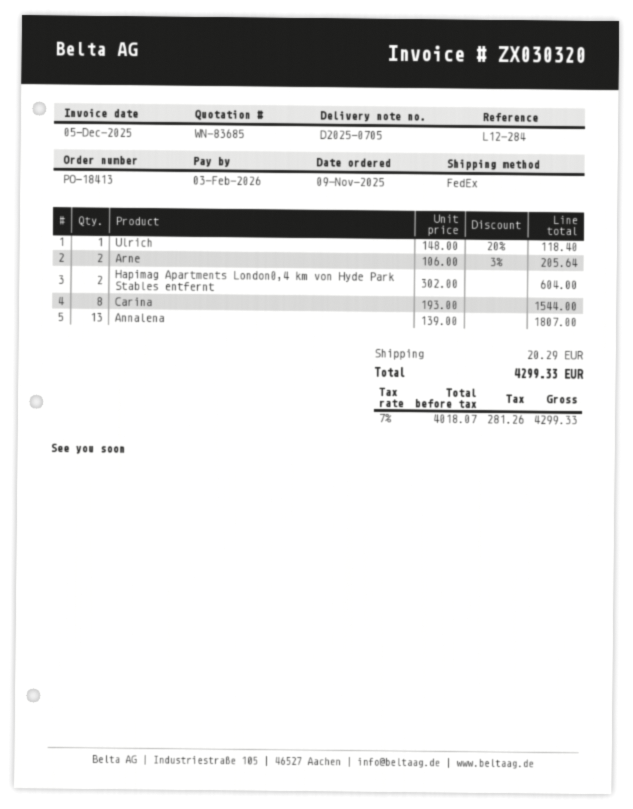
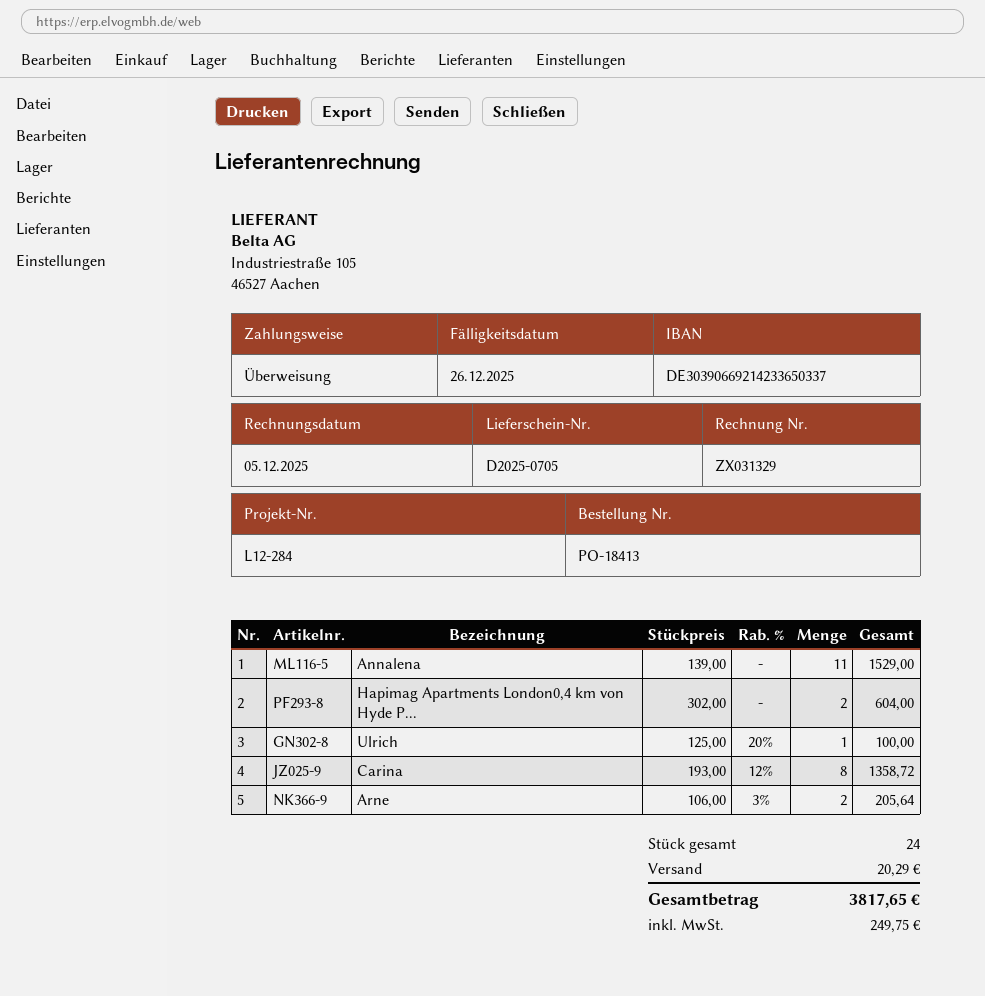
invoice number: ZX030320 -> ZX031329
due date: 2026-02-03 -> 2025-12-26
Ulrich: 1 x 148.00 - 20% = 118.40 -> 1 x 125.00 - 20% = 100.00
Carina: 8 x 193.00 = 1544.00 -> 8 x 193.00 - 12% = 1358.72
Annalena: 13 x 139.00 = 1807.00 -> 11 x 139.00 = 1529.00
tax: 281.26 -> 249.75
total: 4299.33 -> 3817.65

